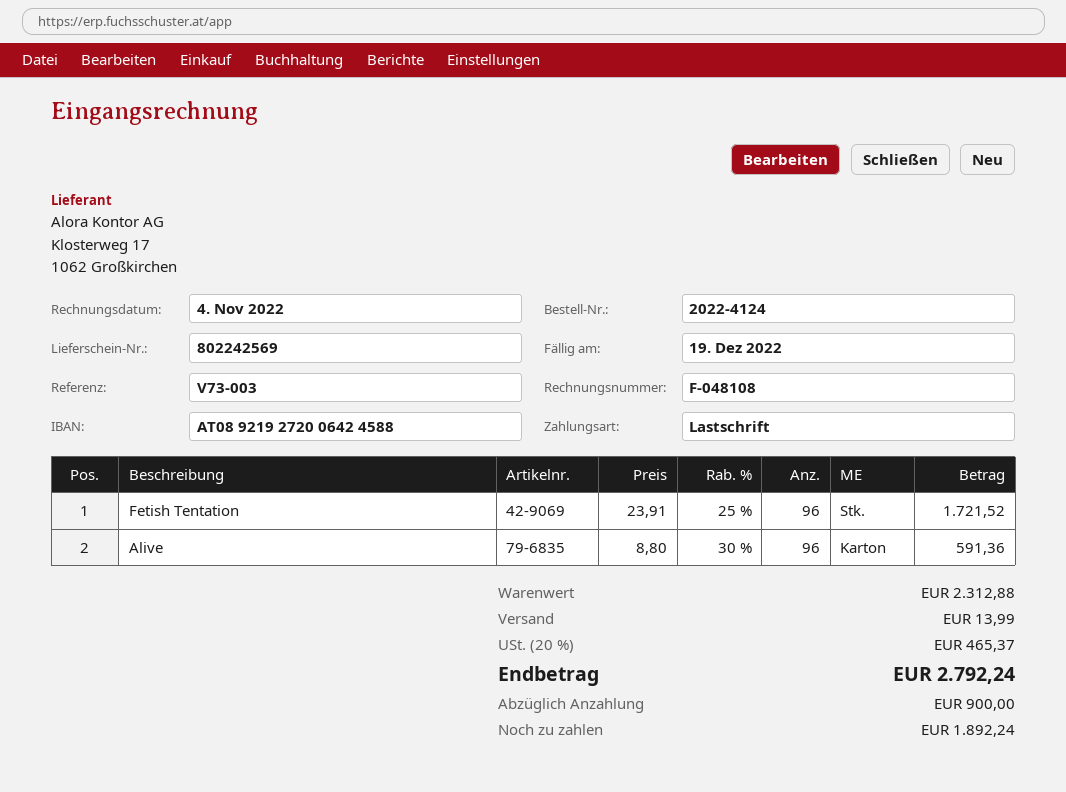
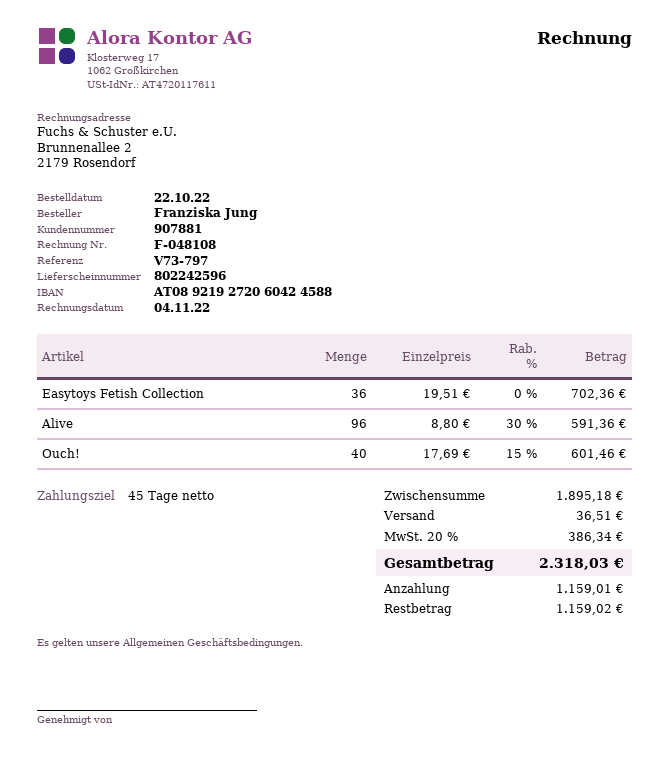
delivery note number: 802242569 -> 802242596
reference: V73-003 -> V73-797
bank account: AT089219272006424588 -> AT089219272060424588
Fetish Tentation: 96 x 23.91 - 25% = 1721.52 -> none
Easytoys Fetish Collection: none -> 36 x 19.51 = 702.36
Ouch!: none -> 40 x 17.69 - 15% = 601.46
subtotal: 2312.88 -> 1895.18
shipping: 13.99 -> 36.51
tax: 20% = 465.37 -> 20% = 386.34
total: 2792.24 -> 2318.03
deposit: 900.00 -> 1159.01
balance: 1892.24 -> 1159.02

